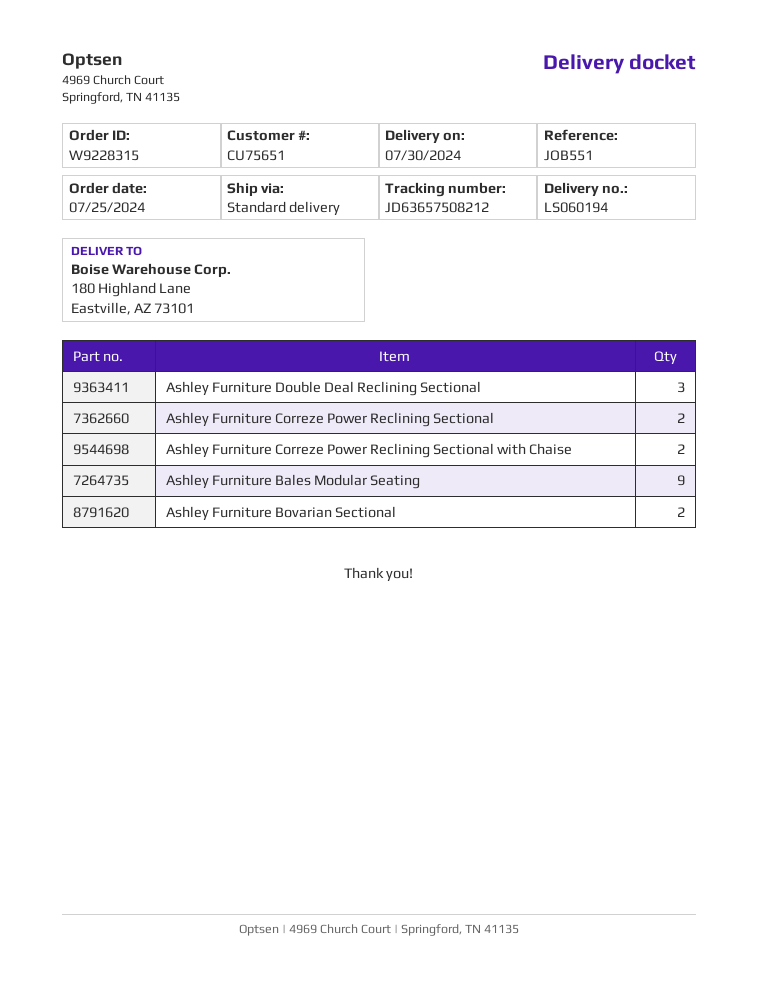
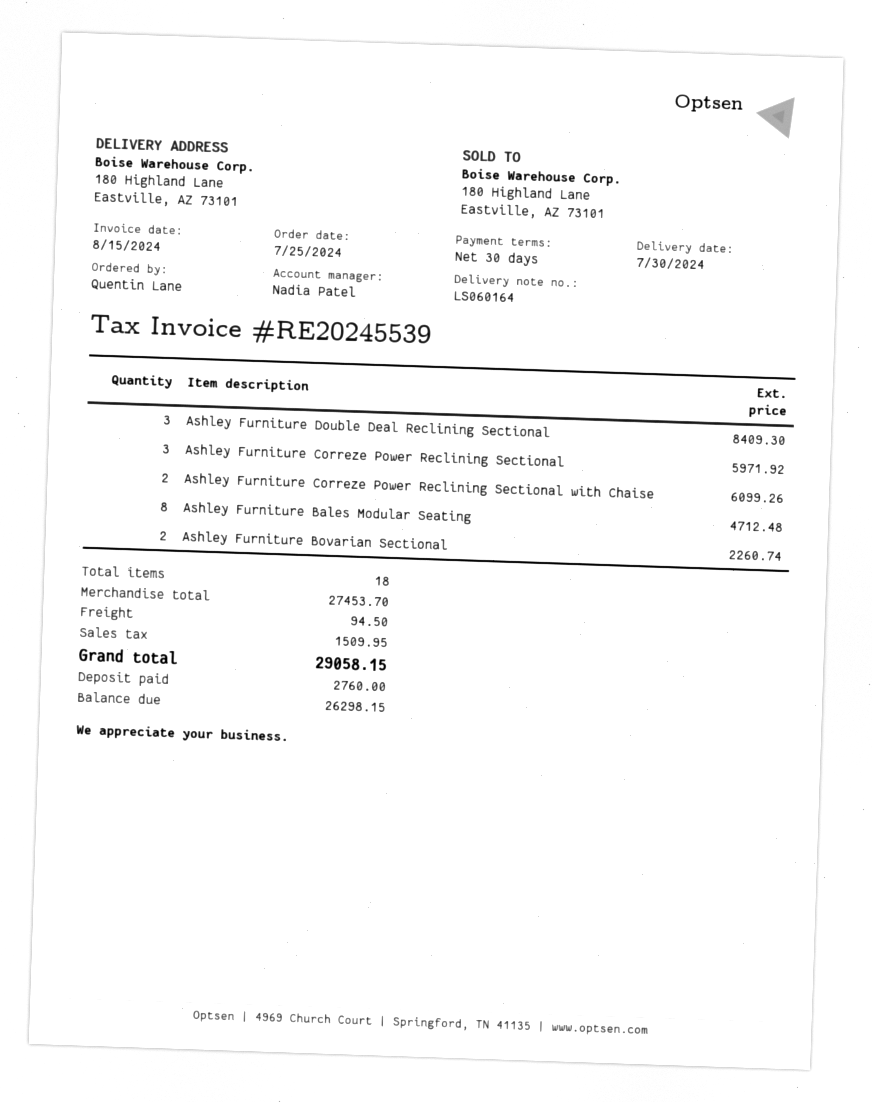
delivery note number: LS060194 -> LS060164
Ashley Furniture Correze Power Reclining Sectional: 2 -> 3
Ashley Furniture Bales Modular Seating: 9 -> 8

